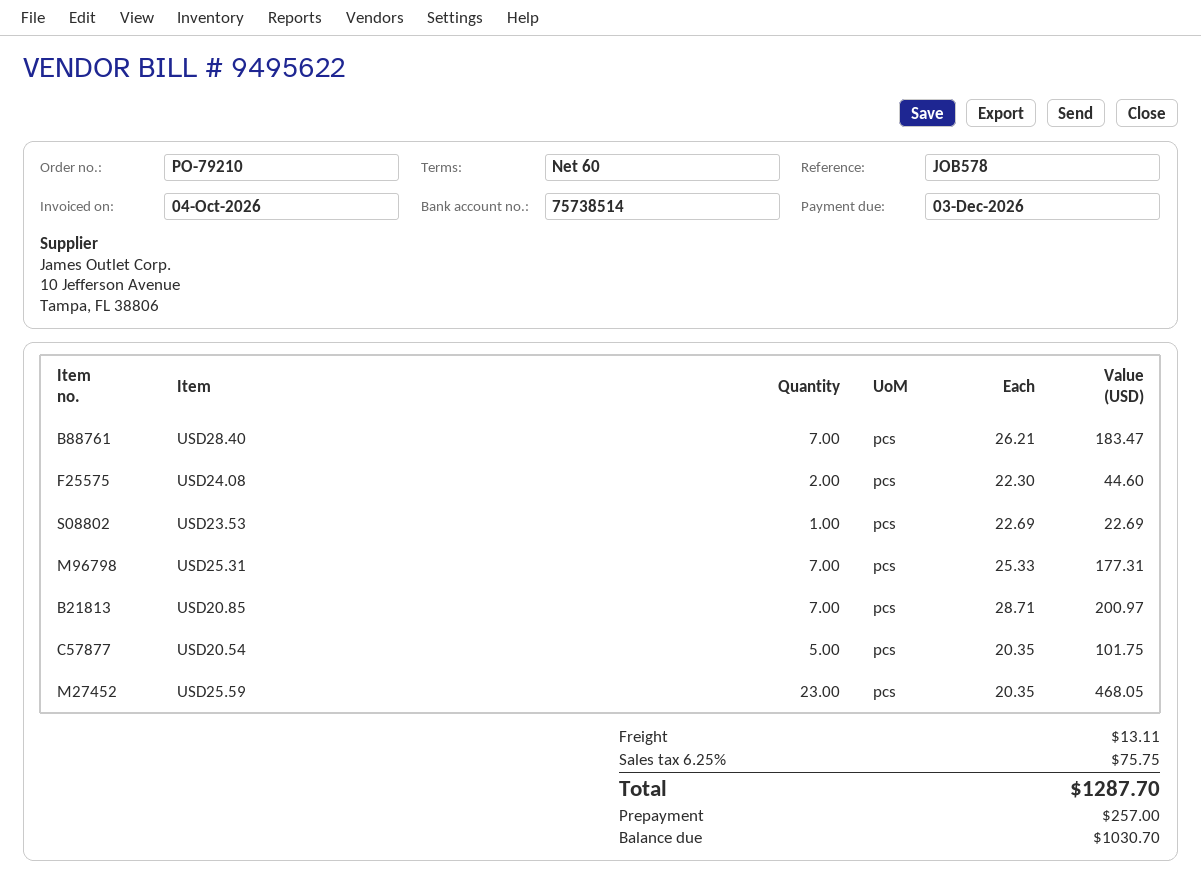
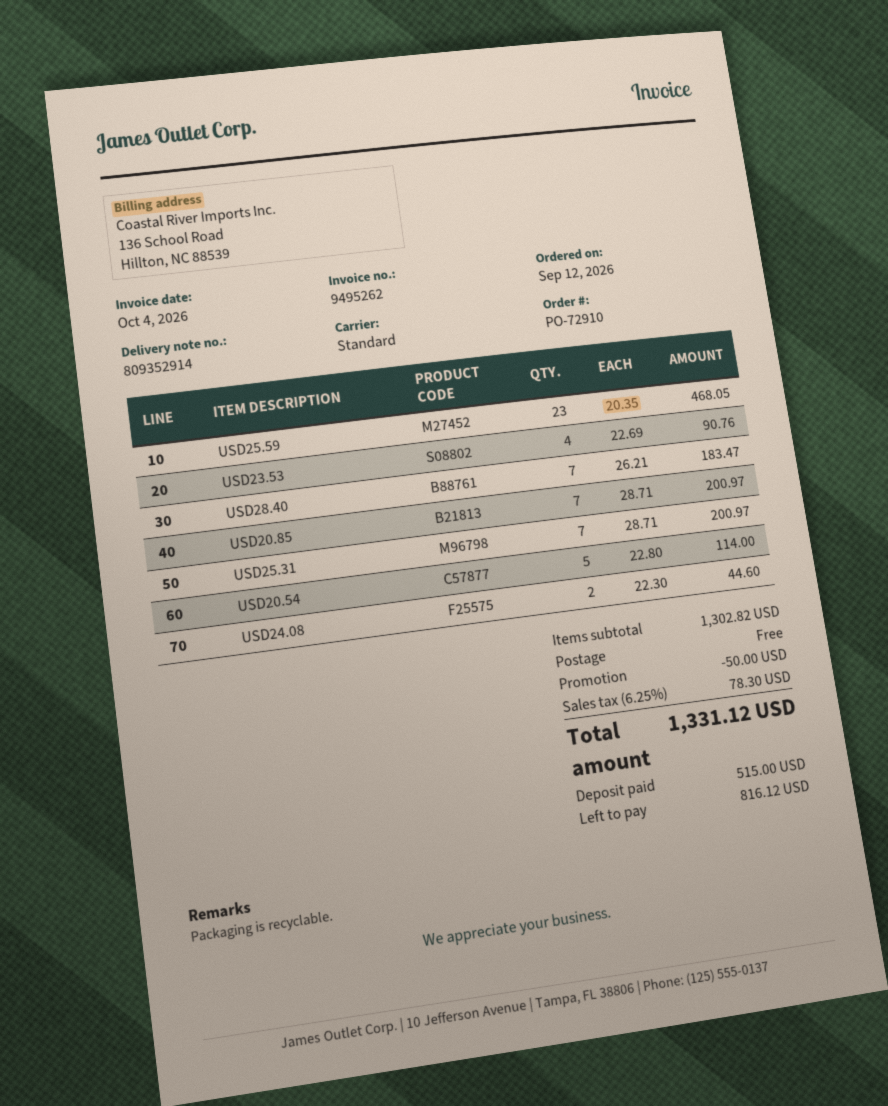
order number: PO-79210 -> PO-72910
invoice number: 9495622 -> 9495262
USD23.53: 1 x 22.69 = 22.69 -> 4 x 22.69 = 90.76
USD25.31: 7 x 25.33 = 177.31 -> 7 x 28.71 = 200.97
USD20.54: 5 x 20.35 = 101.75 -> 5 x 22.80 = 114.00
discount: none -> 50.00
shipping: 13.11 -> 0.00
tax: 6.25% = 75.75 -> 6.25% = 78.30
total: 1287.70 -> 1331.12
deposit: 257.00 -> 515.00
balance: 1030.70 -> 816.12

